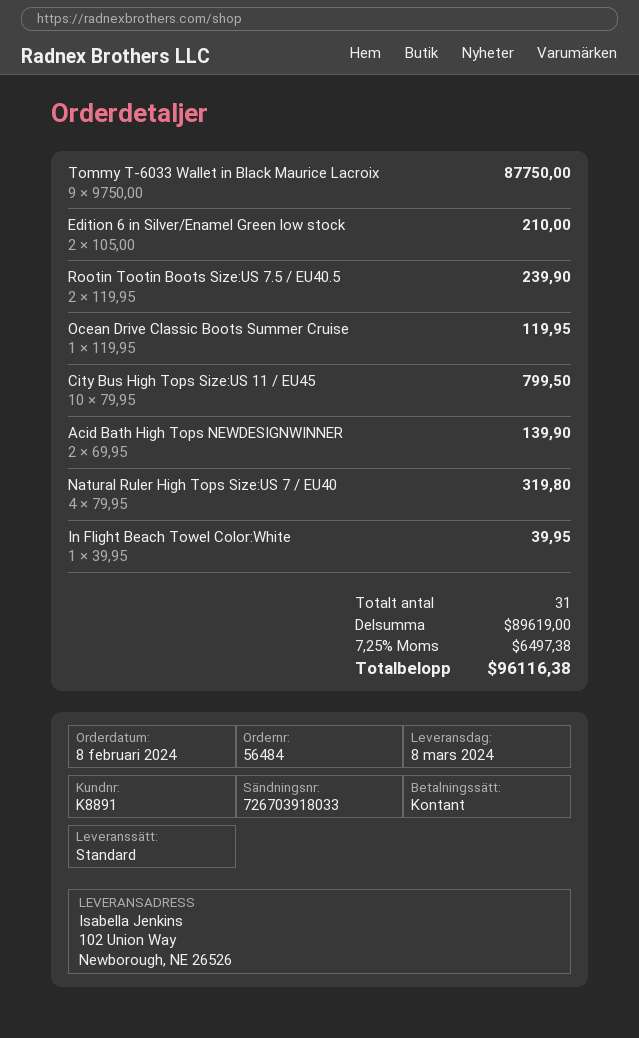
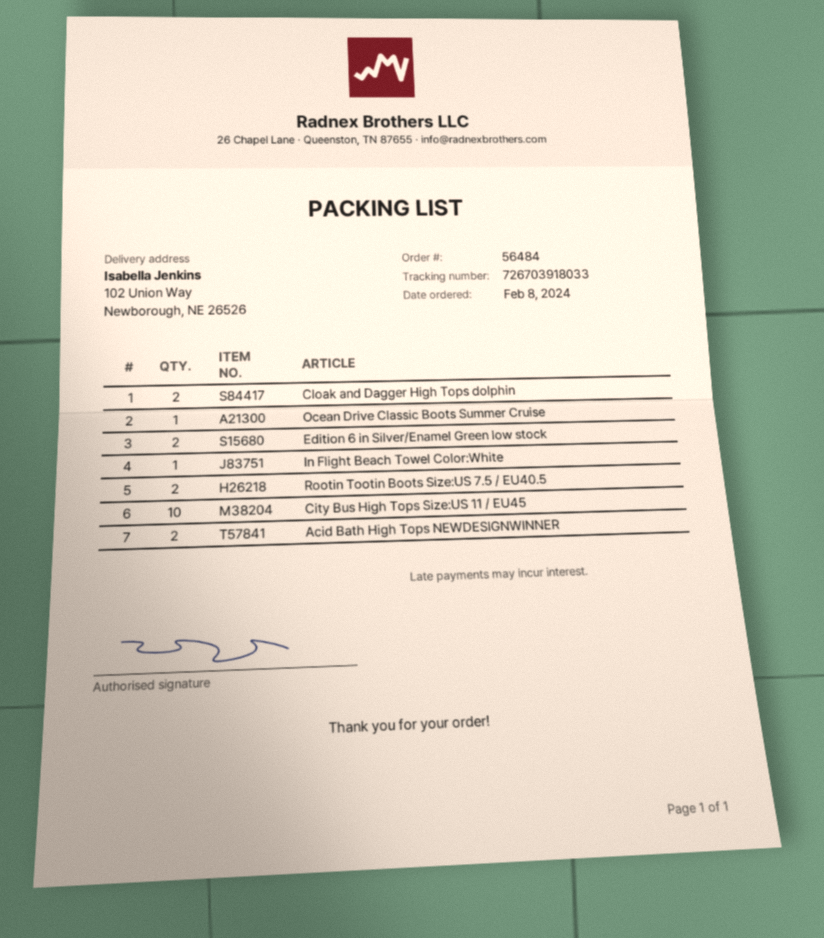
Tommy T-6033 Wallet in Black Maurice Lacroix: 9 -> none
Natural Ruler High Tops Size:US 7 / EU40: 4 -> none
Cloak and Dagger High Tops dolphin: none -> 2

